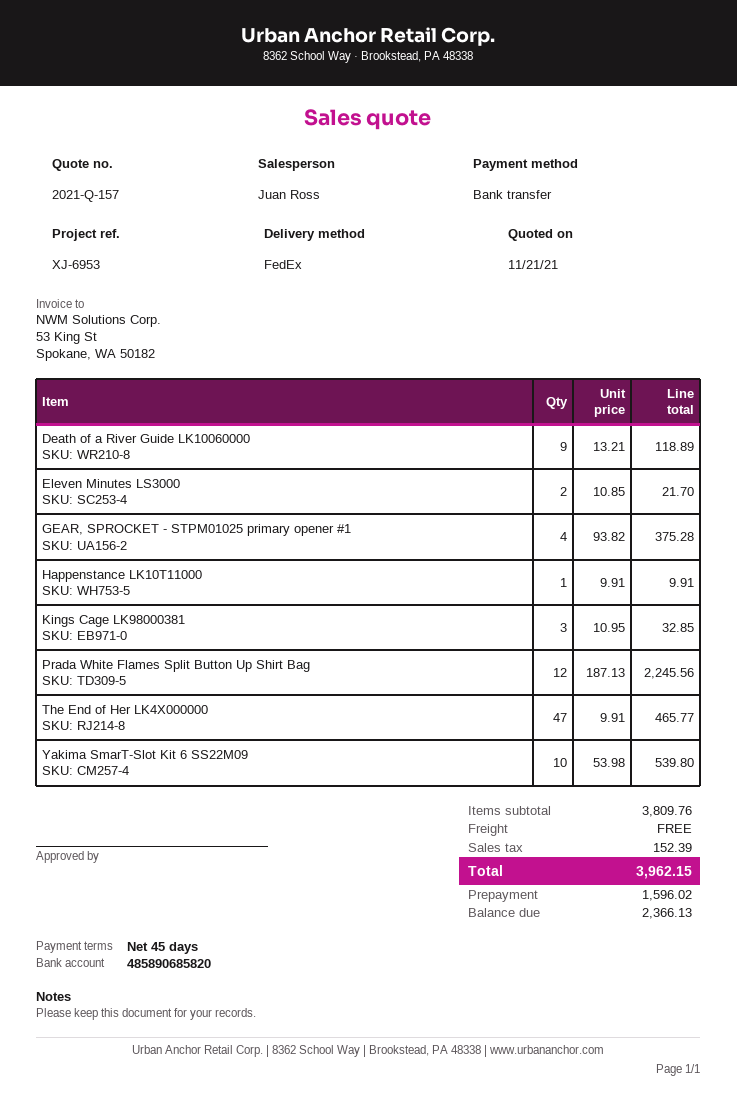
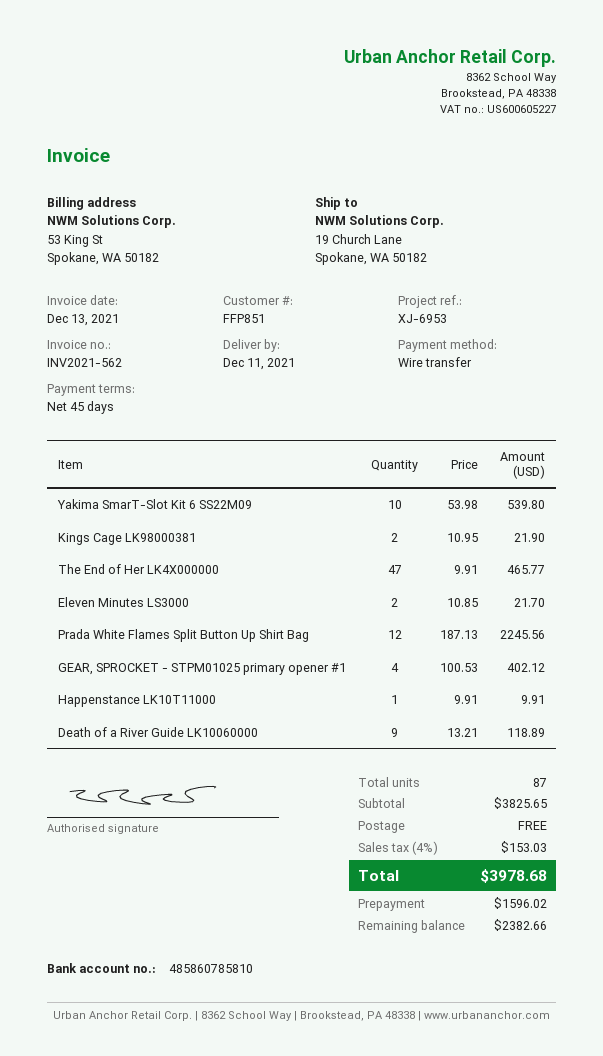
bank account: 485890685820 -> 485860785810
GEAR, SPROCKET - STPM01025 primary opener #1: 4 x 93.82 = 375.28 -> 4 x 100.53 = 402.12
Kings Cage LK98000381: 3 x 10.95 = 32.85 -> 2 x 10.95 = 21.90
subtotal: 3809.76 -> 3825.65
tax: 152.39 -> 153.03
total: 3962.15 -> 3978.68
balance: 2366.13 -> 2382.66

